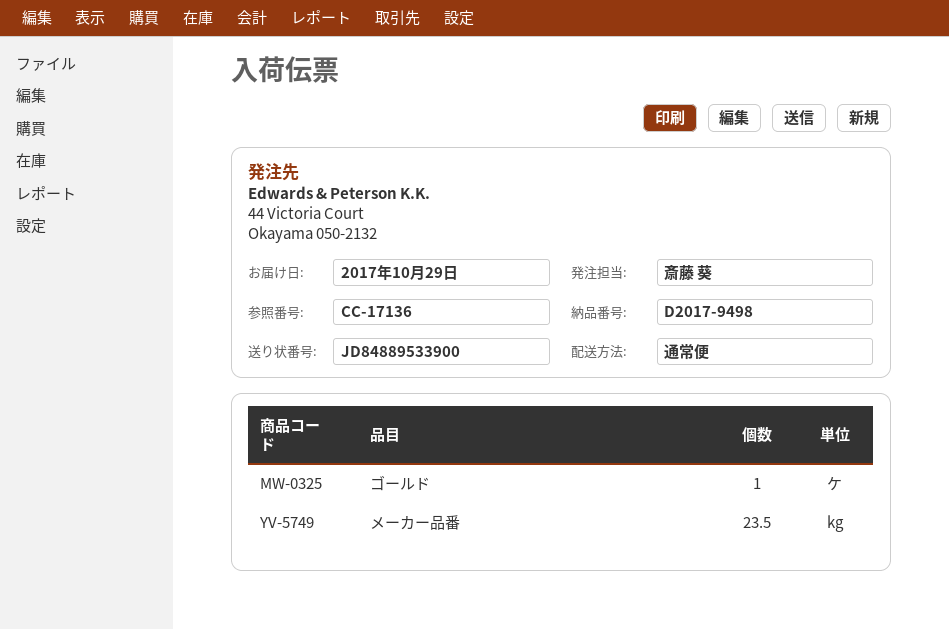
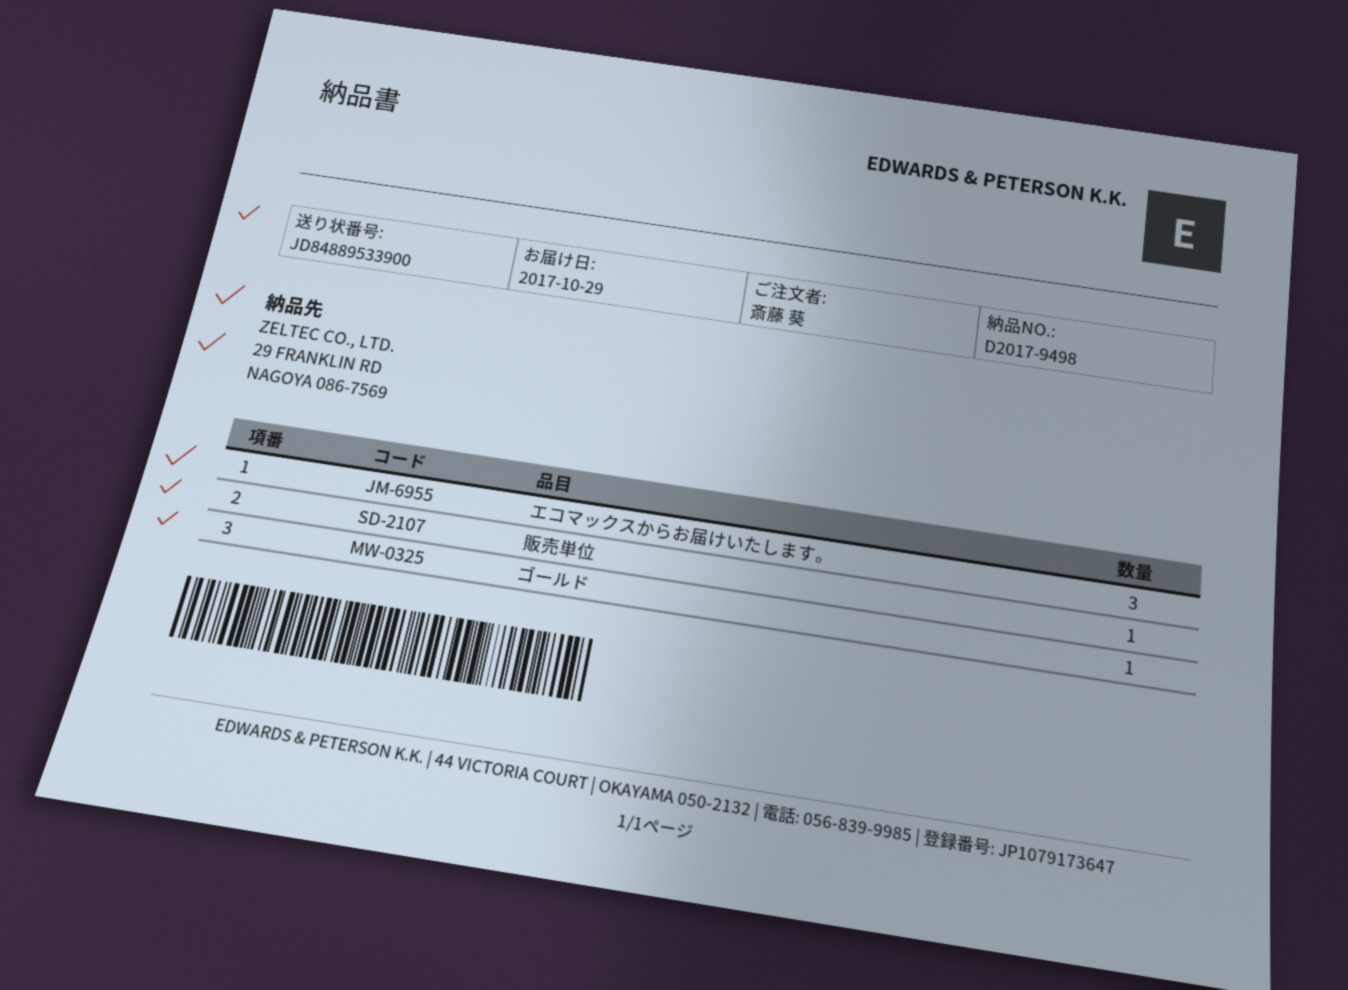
メーカー品番: 23.5 -> none
エコマックスからお届けいたします。: none -> 3
販売単位: none -> 1

